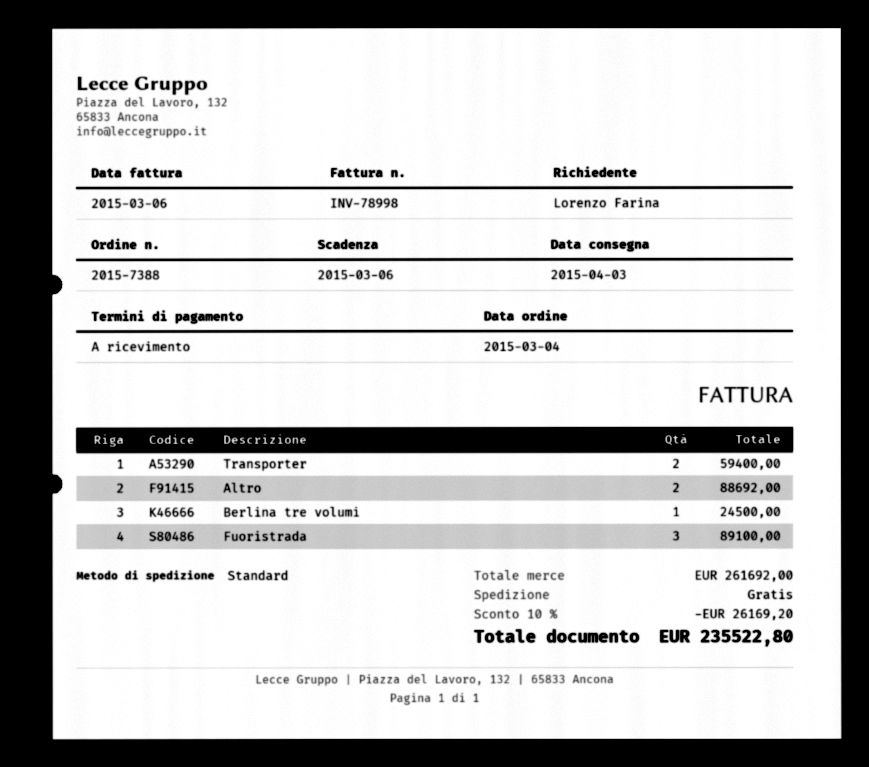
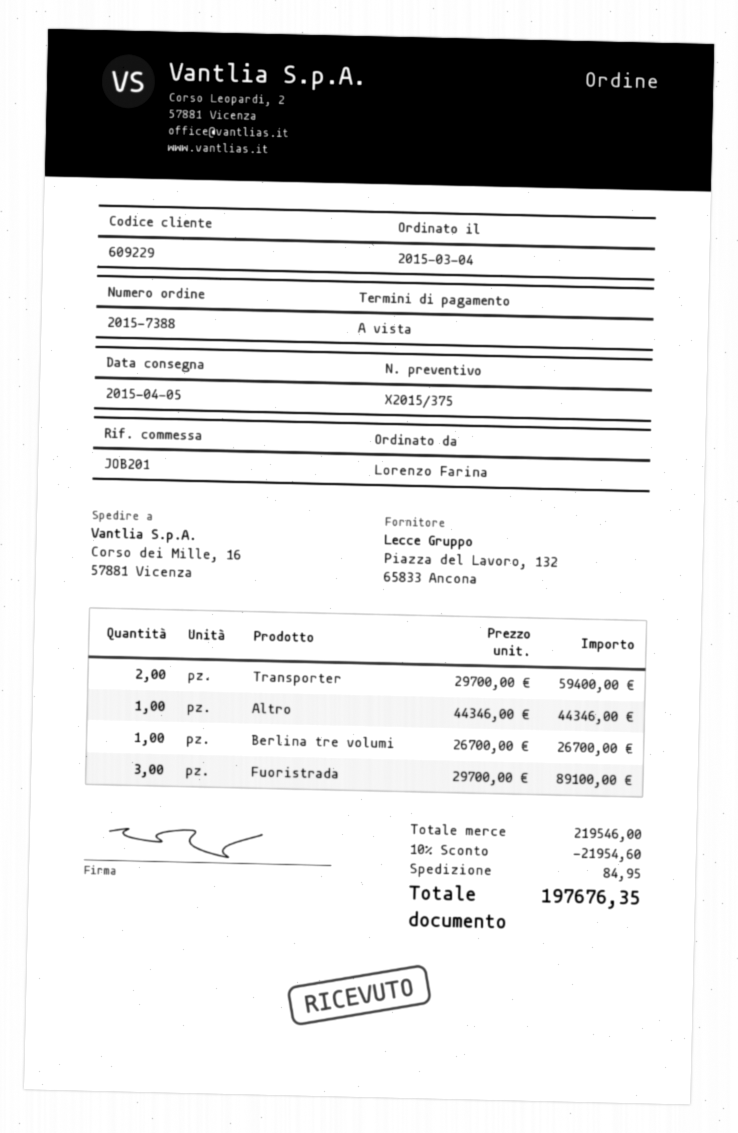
delivery date: 2015-04-03 -> 2015-04-05
Altro: 2 for 88692.00 -> 1 for 44346.00
Berlina tre volumi: 1 for 24500.00 -> 1 for 26700.00
subtotal: 261692.00 -> 219546.00
discount: 10% = 26169.20 -> 10% = 21954.60
shipping: 0.00 -> 84.95
total: 235522.80 -> 197676.35

